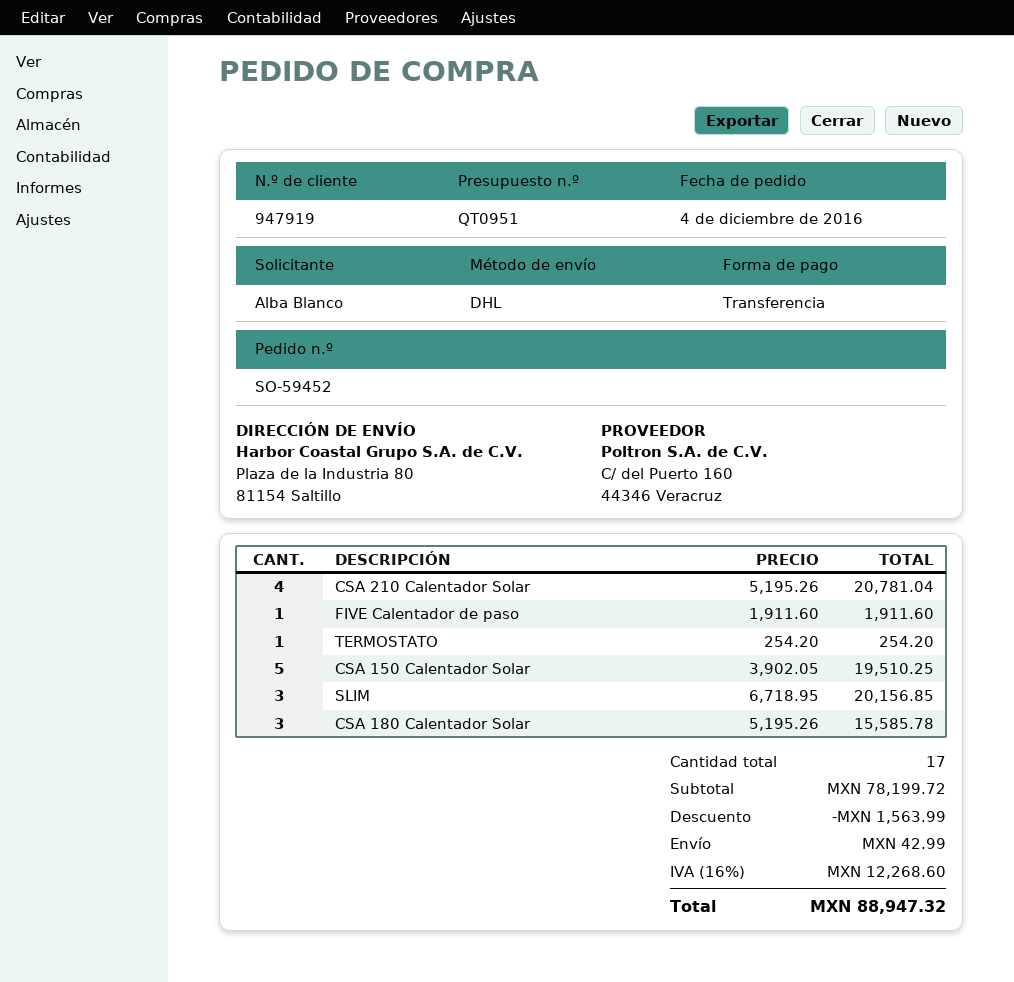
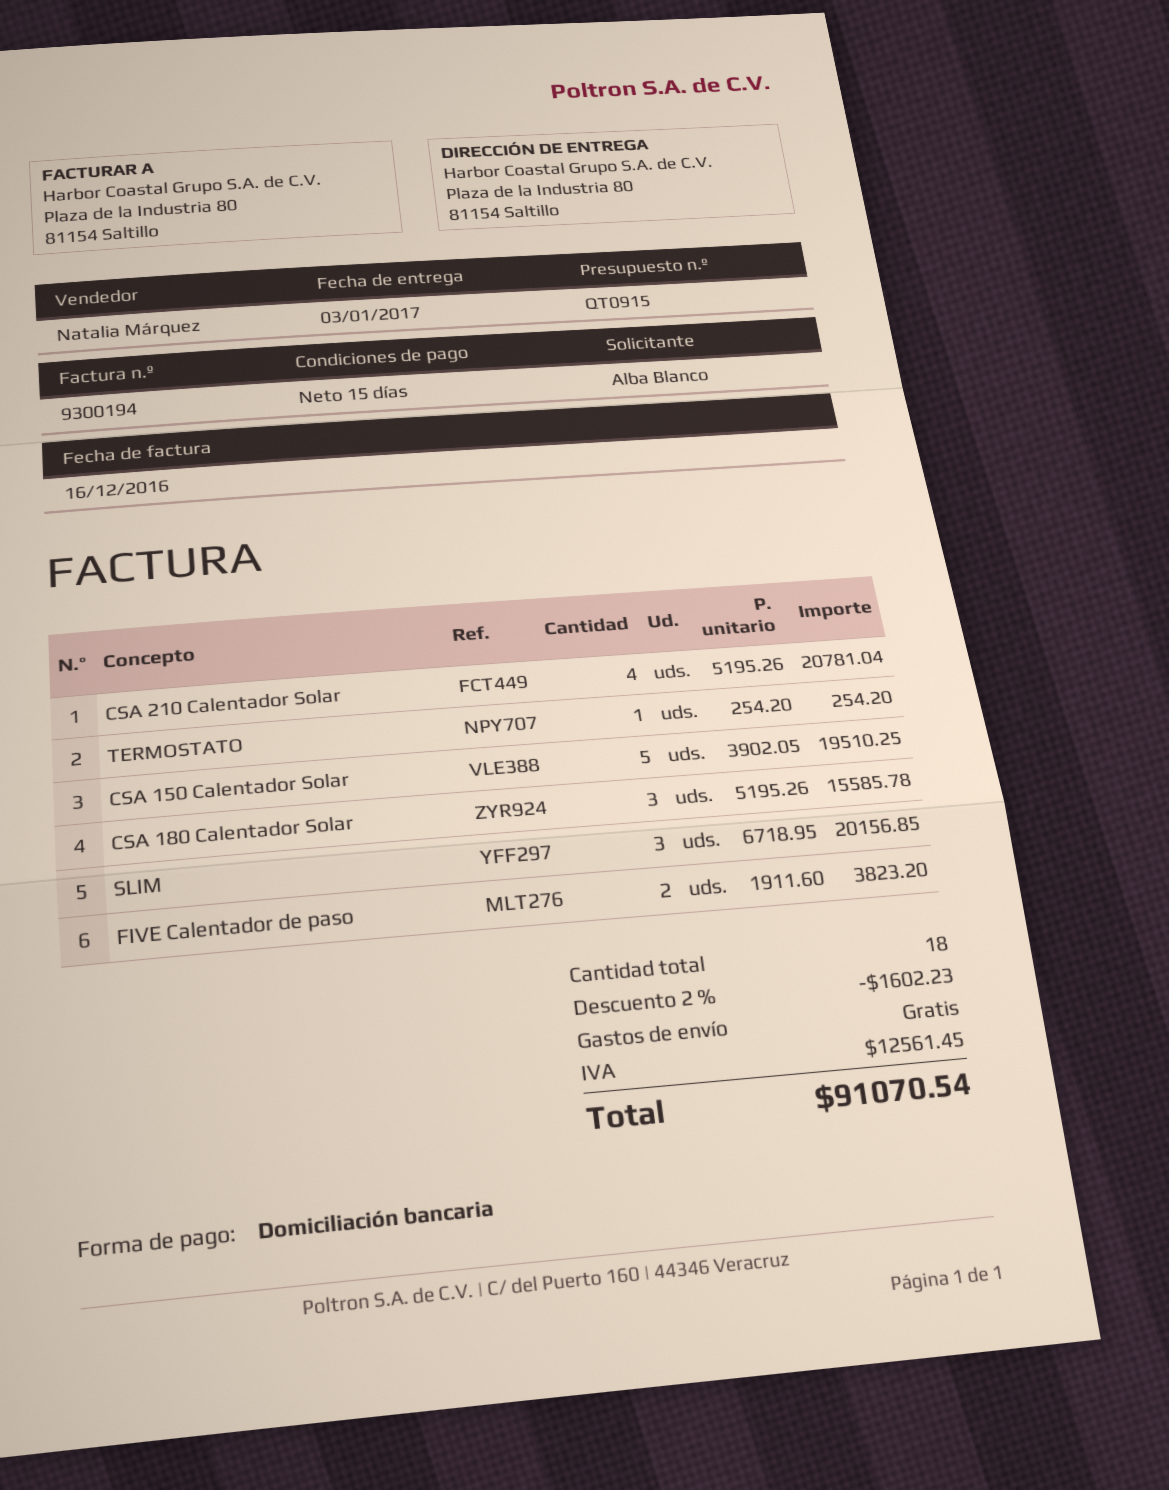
quote number: QT0951 -> QT0915
payment method: bank transfer -> direct debit
FIVE Calentador de paso: 1 x 1911.60 = 1911.60 -> 2 x 1911.60 = 3823.20
total quantity: 17 -> 18
discount: 1563.99 -> 1602.23
shipping: 42.99 -> 0.00
tax: 12268.60 -> 12561.45
total: 88947.32 -> 91070.54

